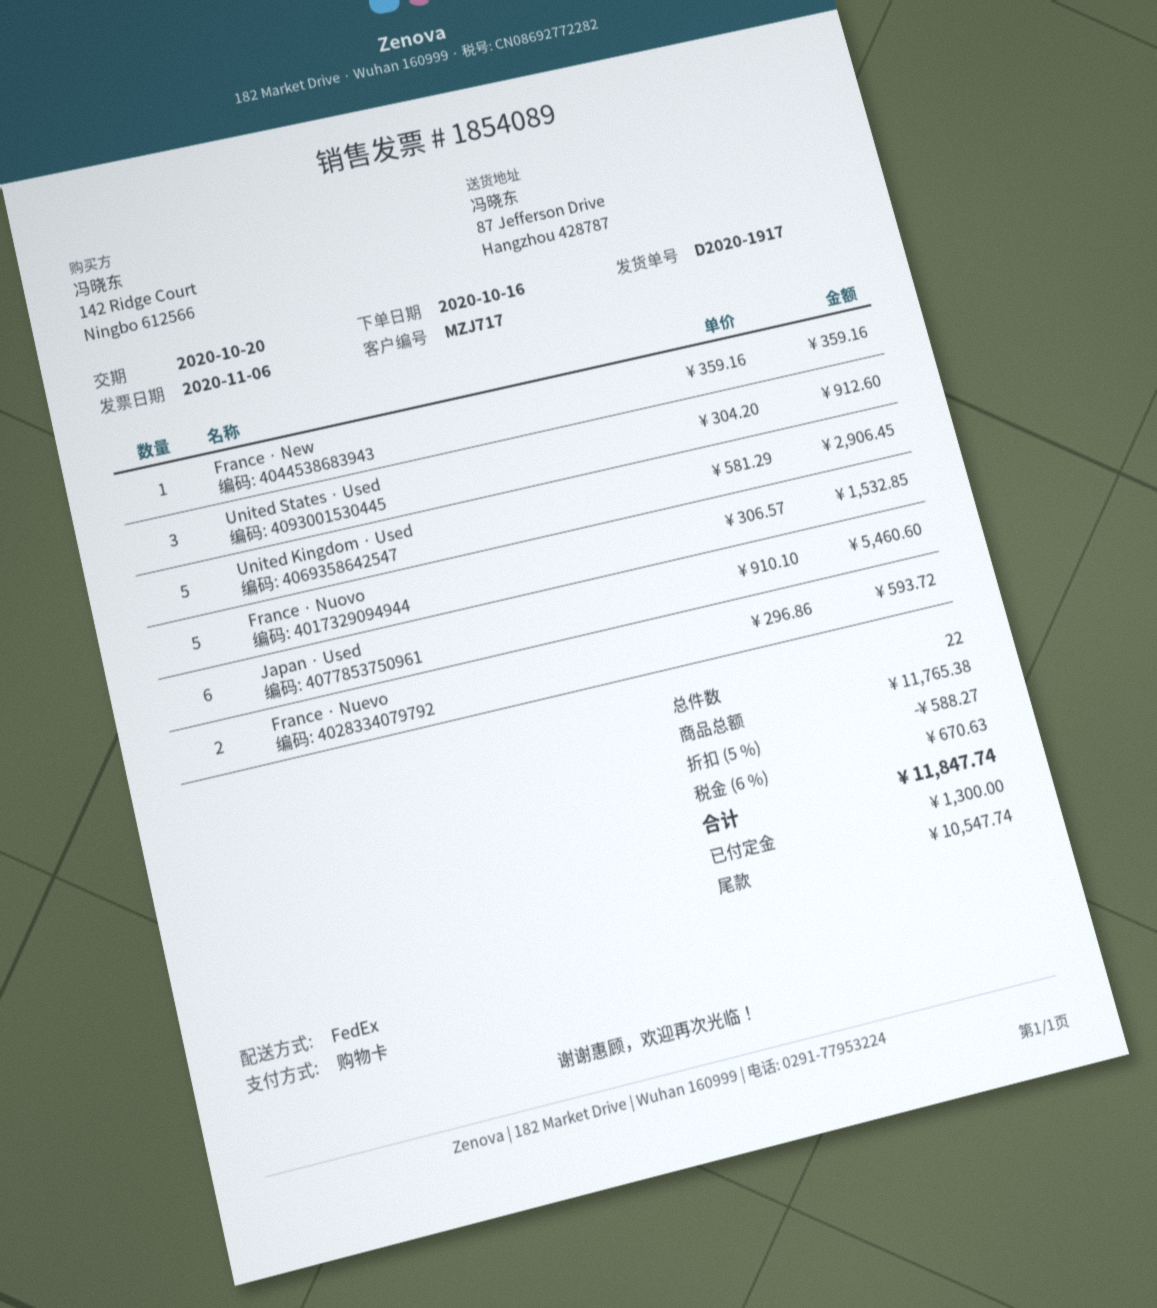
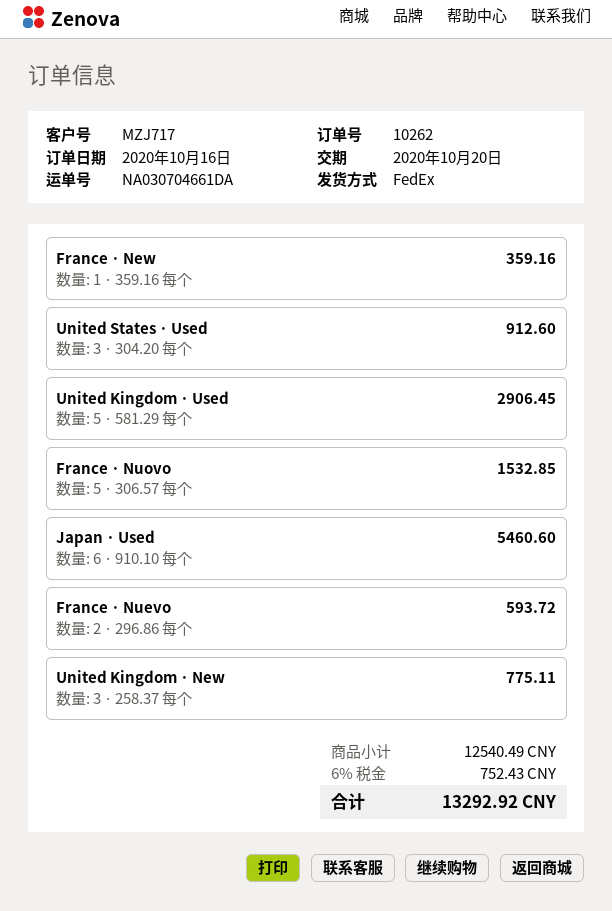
United Kingdom · New: none -> 3 x 258.37 = 775.11
subtotal: 11765.38 -> 12540.49
discount: 5% = 588.27 -> none
tax: 6% = 670.63 -> 6% = 752.43
total: 11847.74 -> 13292.92

